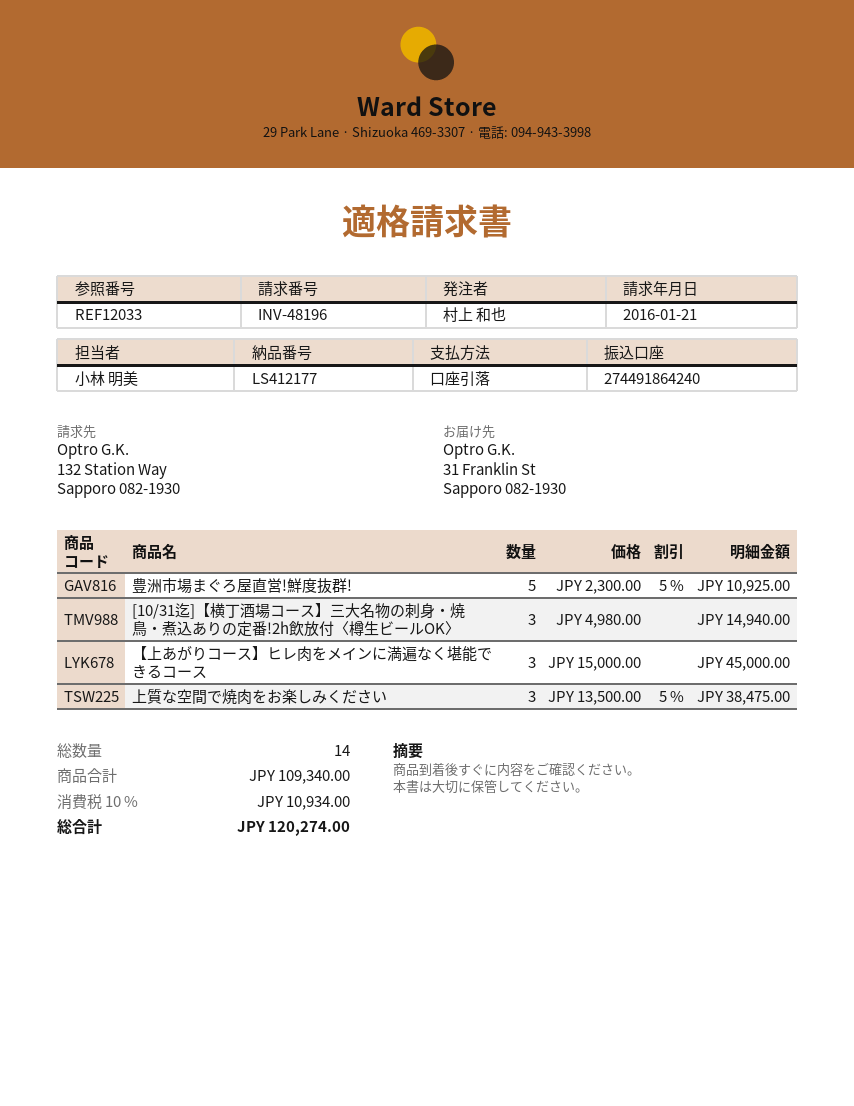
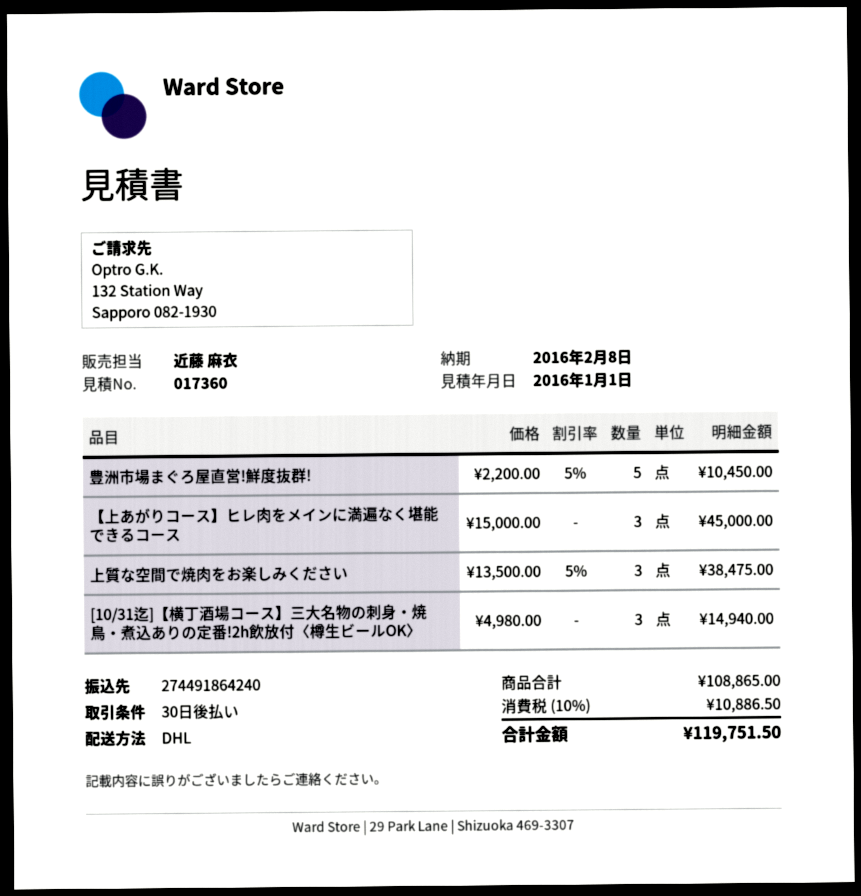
sales rep: 小林 明美 -> 近藤 麻衣
豊洲市場まぐろ屋直営!鮮度抜群!: 5 x 2300.00 - 5% = 10925.00 -> 5 x 2200.00 - 5% = 10450.00
subtotal: 109340.00 -> 108865.00
tax: 10% = 10934.00 -> 10% = 10886.50
total: 120274.00 -> 119751.50

